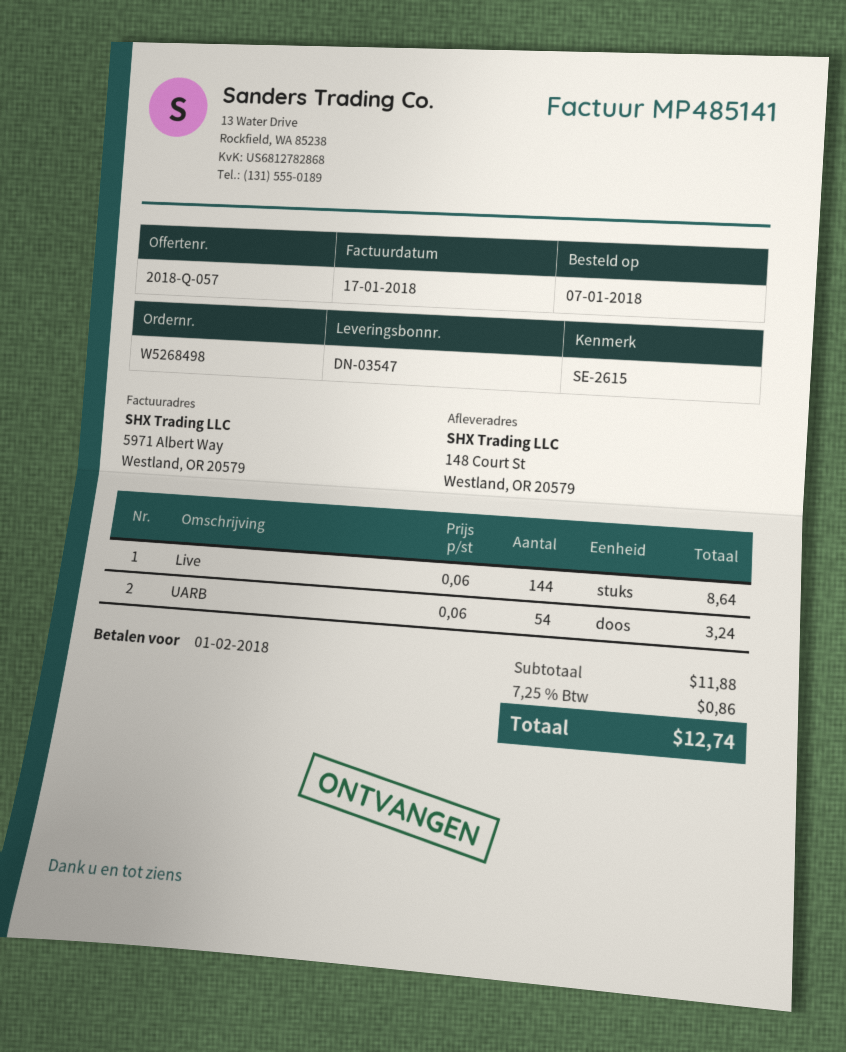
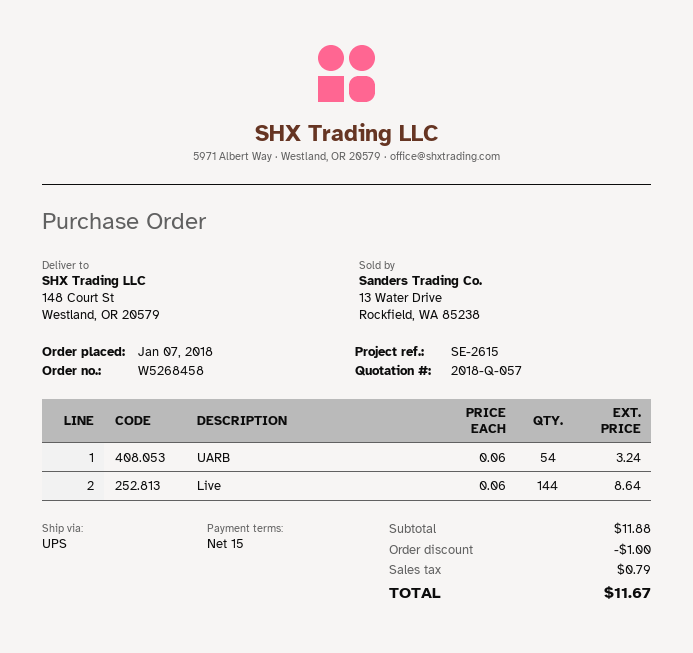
order number: W5268498 -> W5268458
discount: none -> 1.00
tax: 0.86 -> 0.79
total: 12.74 -> 11.67

